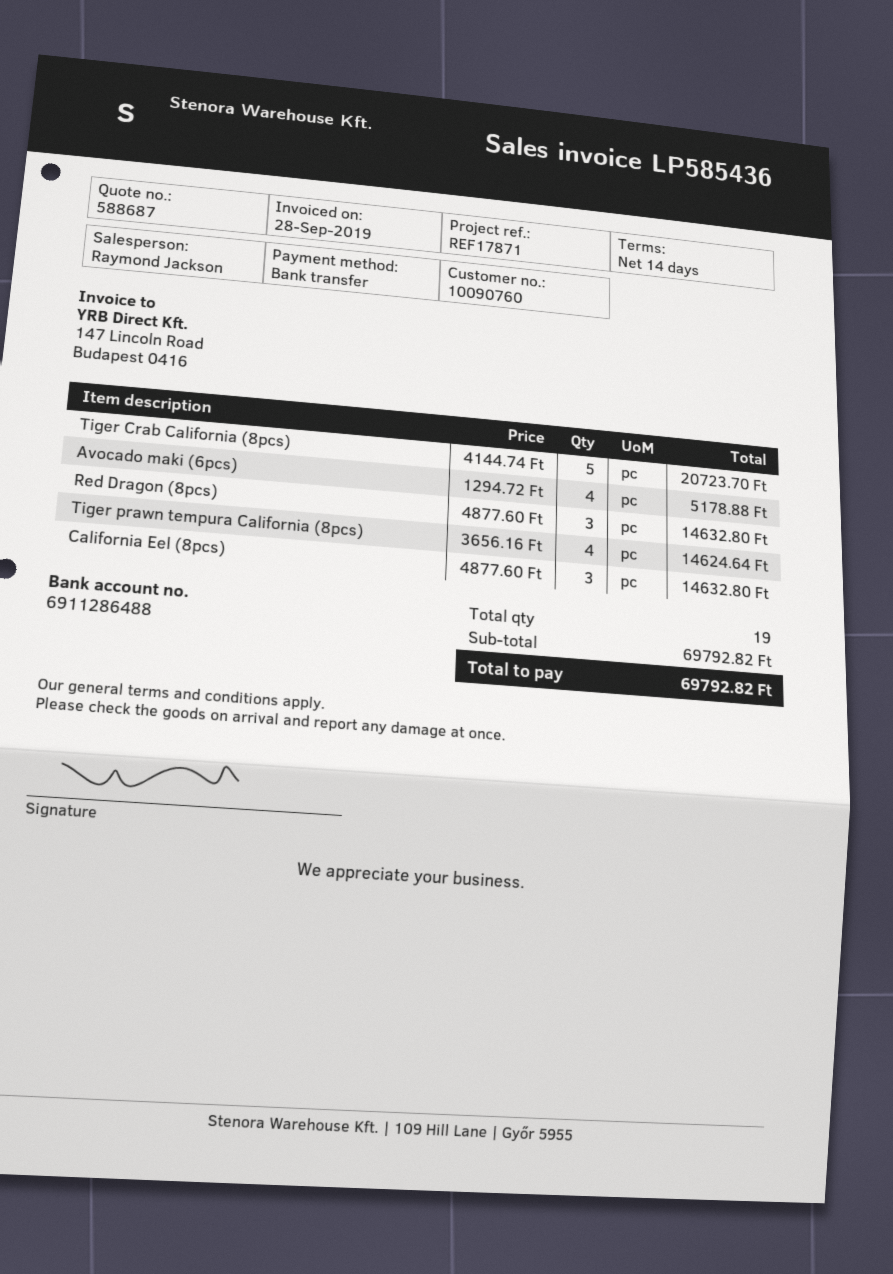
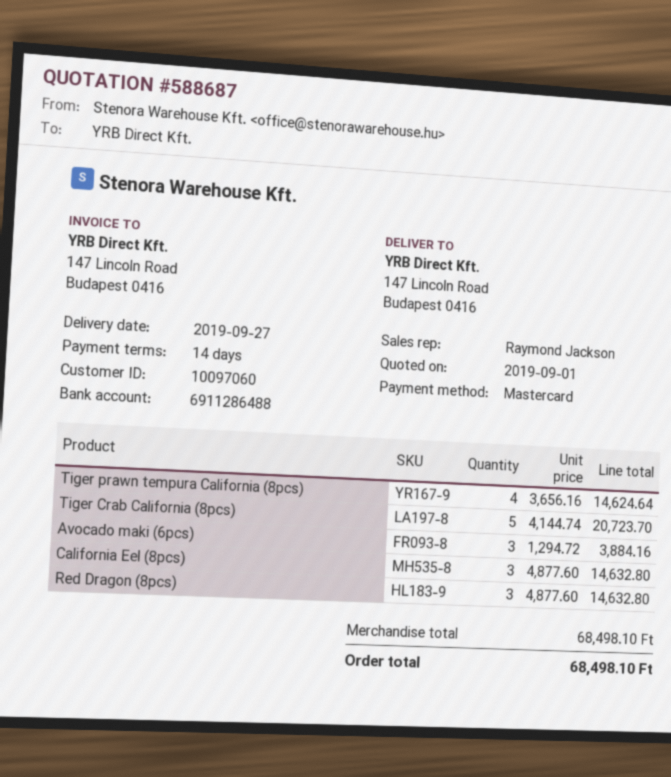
customer number: 10090760 -> 10097060
payment method: bank transfer -> Mastercard
Avocado maki (6pcs): 4 x 1294.72 = 5178.88 -> 3 x 1294.72 = 3884.16
subtotal: 69792.82 -> 68498.10
total: 69792.82 -> 68498.10

